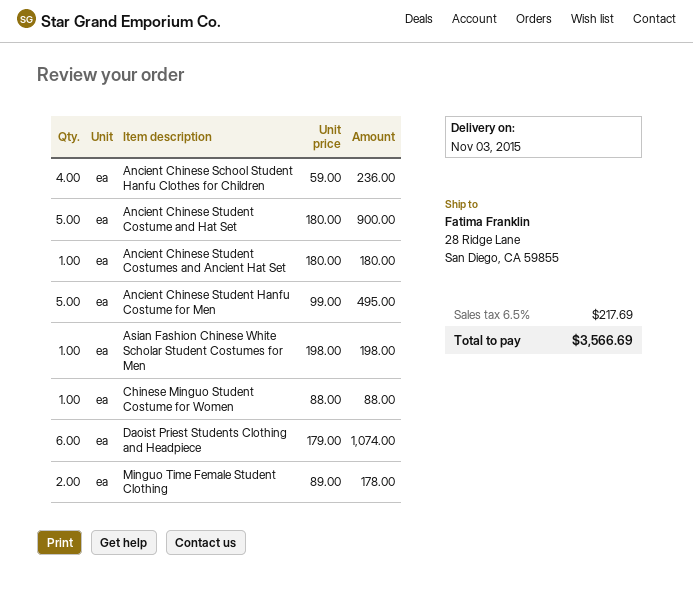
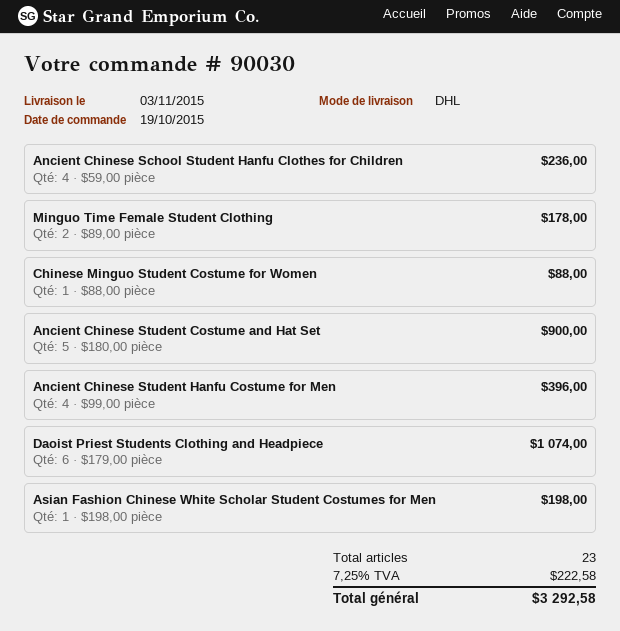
Ancient Chinese Student Costumes and Ancient Hat Set: 1 x 180.00 = 180.00 -> none
Ancient Chinese Student Hanfu Costume for Men: 5 x 99.00 = 495.00 -> 4 x 99.00 = 396.00
tax: 6.5% = 217.69 -> 7.25% = 222.58
total: 3566.69 -> 3292.58

